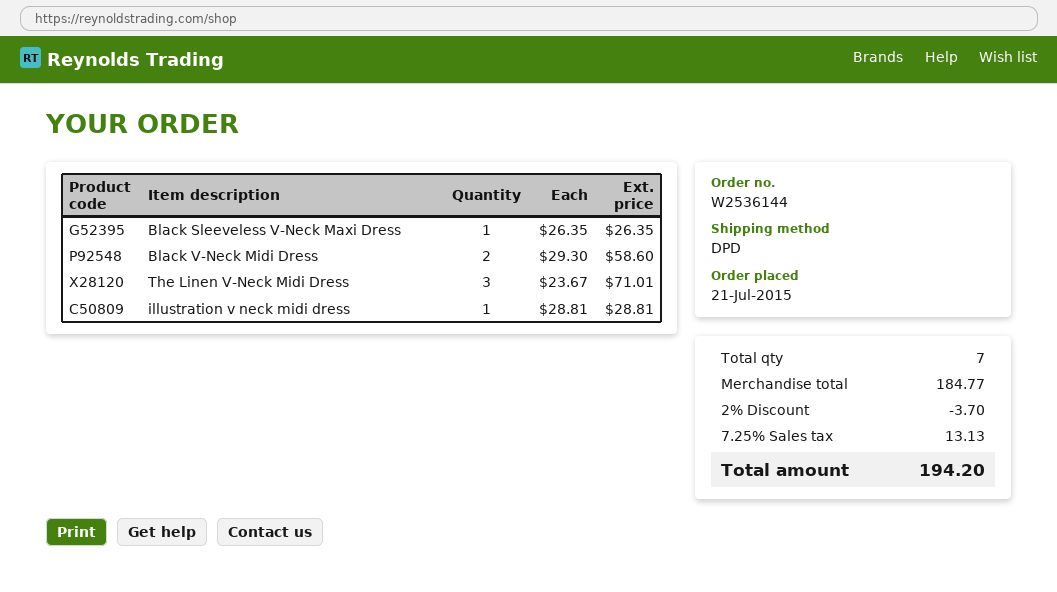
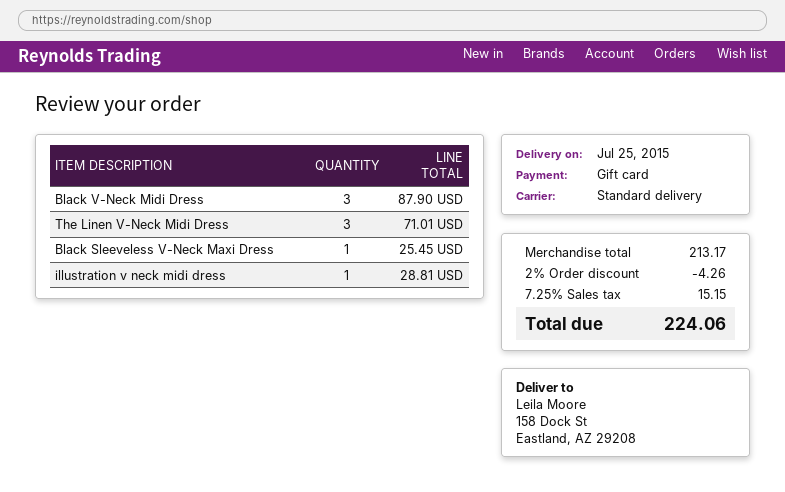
shipping method: DPD -> standard
Black Sleeveless V-Neck Maxi Dress: 1 for 26.35 -> 1 for 25.45
Black V-Neck Midi Dress: 2 for 58.60 -> 3 for 87.90
subtotal: 184.77 -> 213.17
discount: 2% = 3.70 -> 2% = 4.26
tax: 7.25% = 13.13 -> 7.25% = 15.15
total: 194.20 -> 224.06

